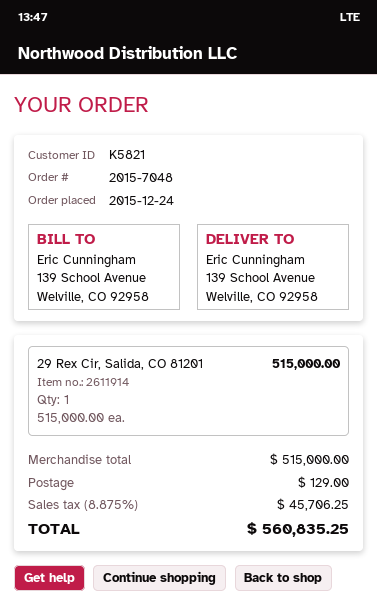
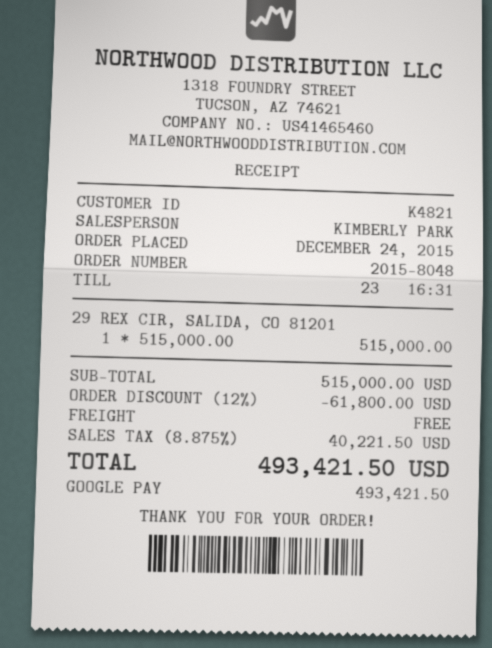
order number: 2015-7048 -> 2015-8048
customer number: K5821 -> K4821
discount: none -> 12% = 61800.00
shipping: 129.00 -> 0.00
tax: 8.875% = 45706.25 -> 8.875% = 40221.50
total: 560835.25 -> 493421.50

